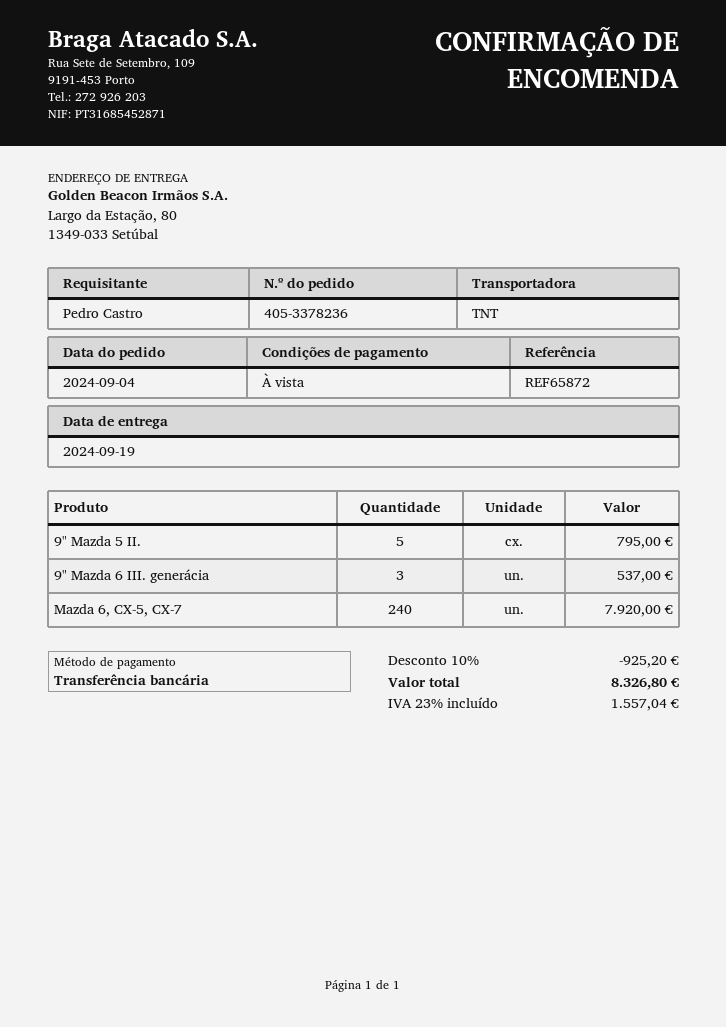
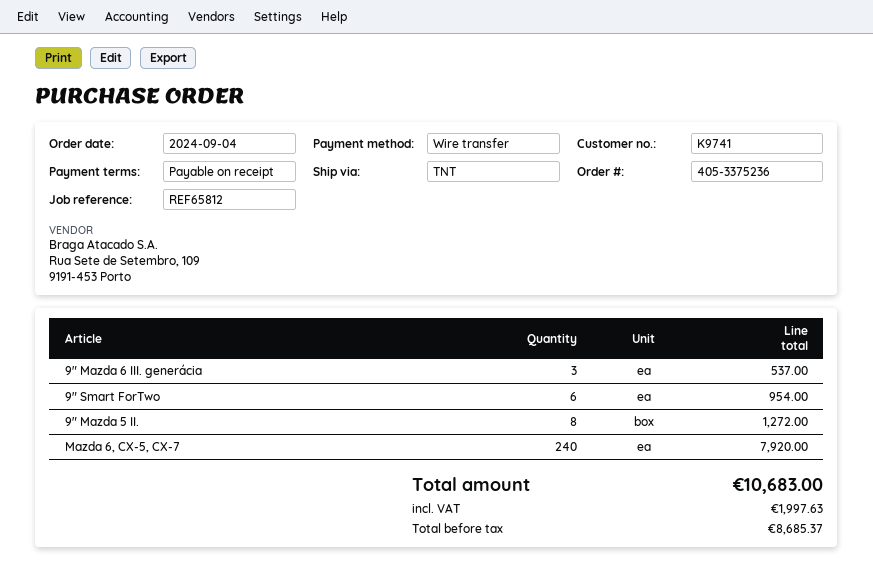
order number: 405-3378236 -> 405-3375236
reference: REF65872 -> REF65812
9" Mazda 5 II.: 5 for 795.00 -> 8 for 1272.00
9" Smart ForTwo: none -> 6 for 954.00
discount: 10% = 925.20 -> none
tax: 1557.04 -> 1997.63
total: 8326.80 -> 10683.00

